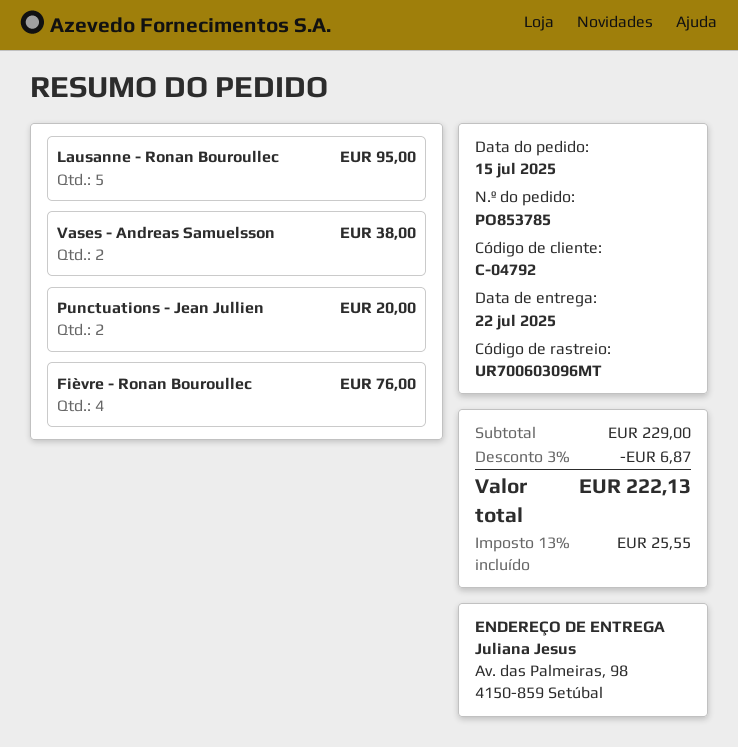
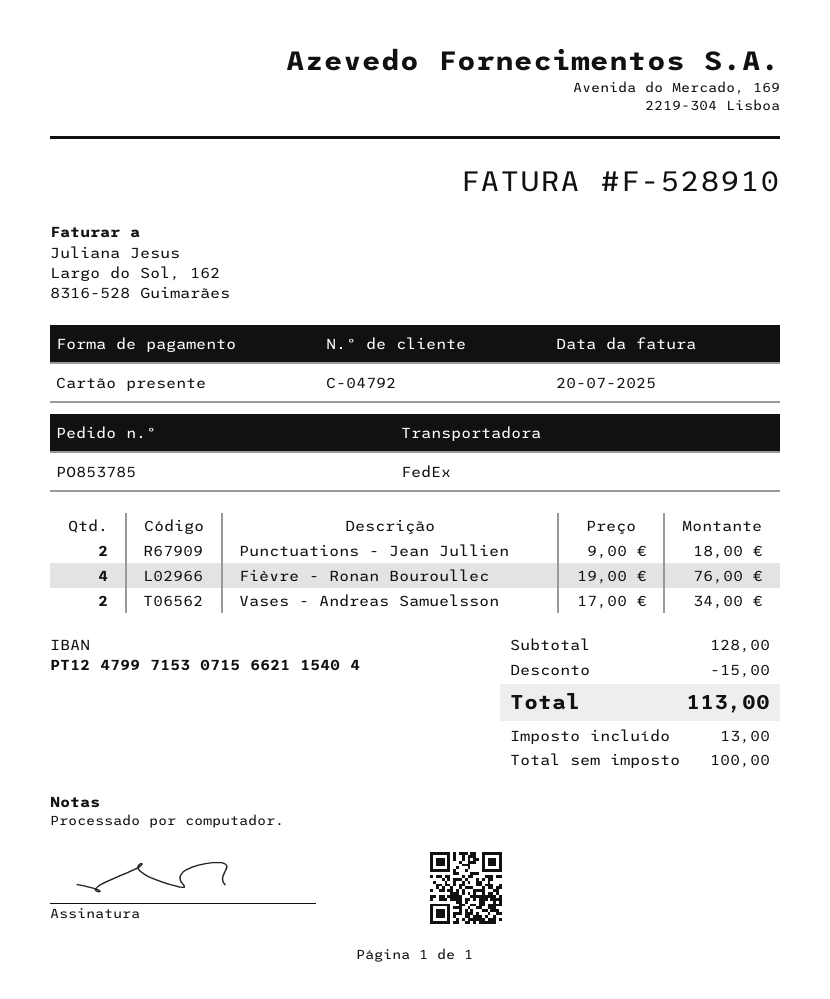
Lausanne - Ronan Bouroullec: 5 for 95.00 -> none
Vases - Andreas Samuelsson: 2 for 38.00 -> 2 for 34.00
Punctuations - Jean Jullien: 2 for 20.00 -> 2 for 18.00
subtotal: 229.00 -> 128.00
discount: 6.87 -> 15.00
tax: 25.55 -> 13.00
total: 222.13 -> 113.00

